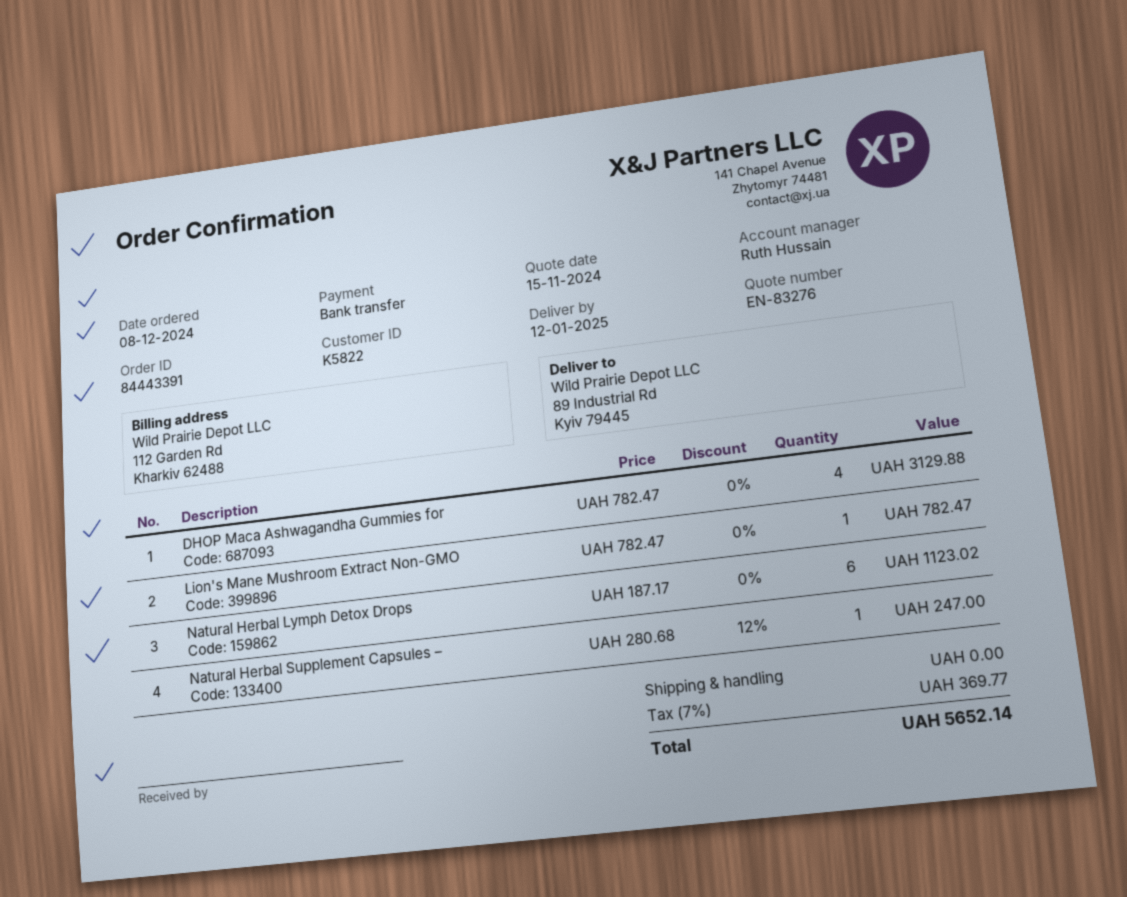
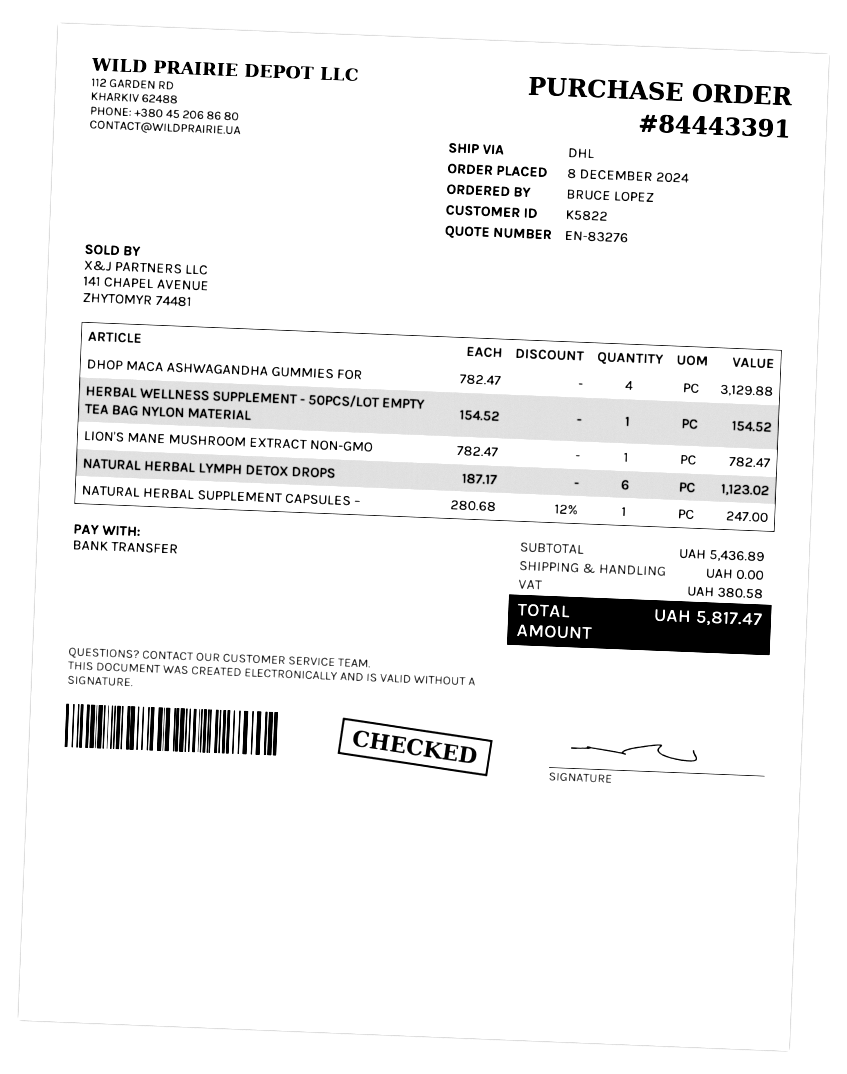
HERBAL WELLNESS SUPPLEMENT - 50PCS/LOT EMPTY TEA BAG NYLON MATERIAL: none -> 1 x 154.52 = 154.52
tax: 369.77 -> 380.58
total: 5652.14 -> 5817.47

